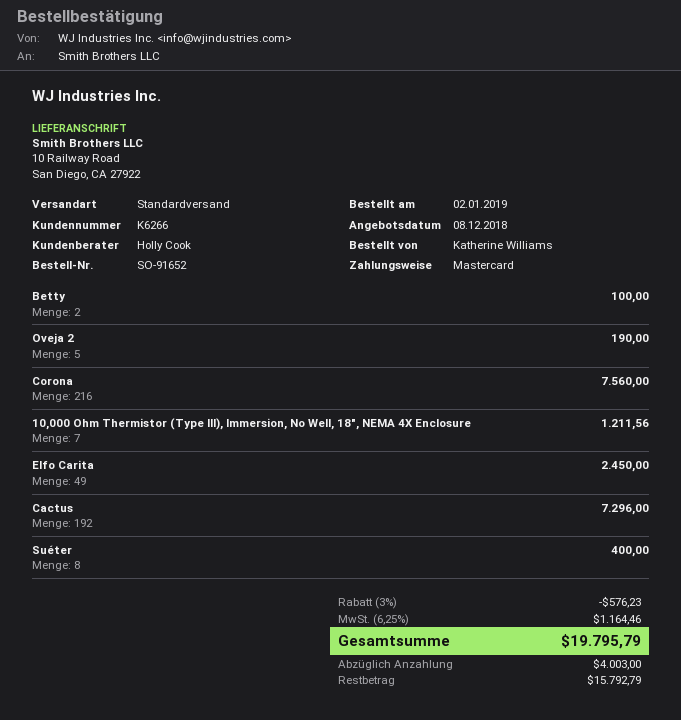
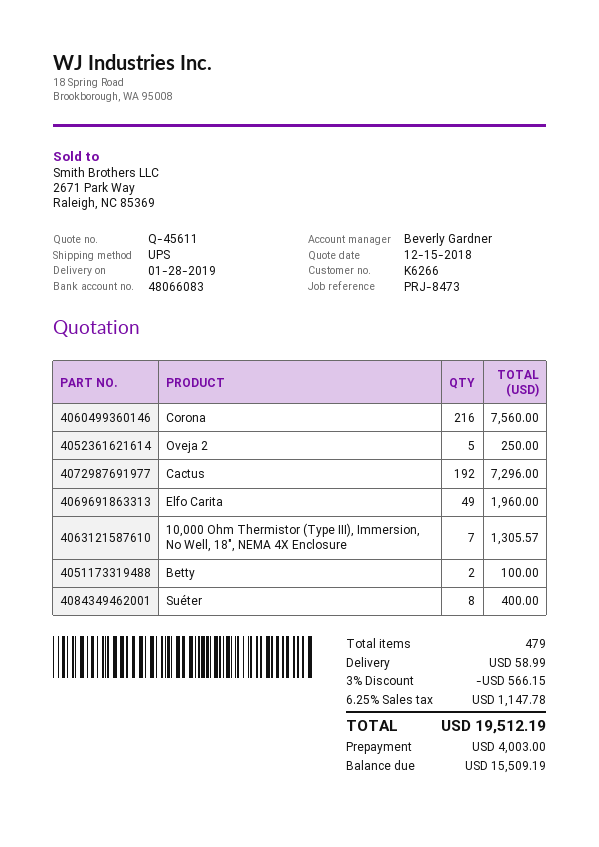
quote date: 2018-12-08 -> 2018-12-15
sales rep: Holly Cook -> Beverly Gardner
shipping method: standard -> UPS
Oveja 2: 5 for 190.00 -> 5 for 250.00
10,000 Ohm Thermistor (Type III), Immersion, No Well, 18", NEMA 4X Enclosure: 7 for 1211.56 -> 7 for 1305.57
Elfo Carita: 49 for 2450.00 -> 49 for 1960.00
discount: 3% = 576.23 -> 3% = 566.15
shipping: none -> 58.99
tax: 6.25% = 1164.46 -> 6.25% = 1147.78
total: 19795.79 -> 19512.19
balance: 15792.79 -> 15509.19

